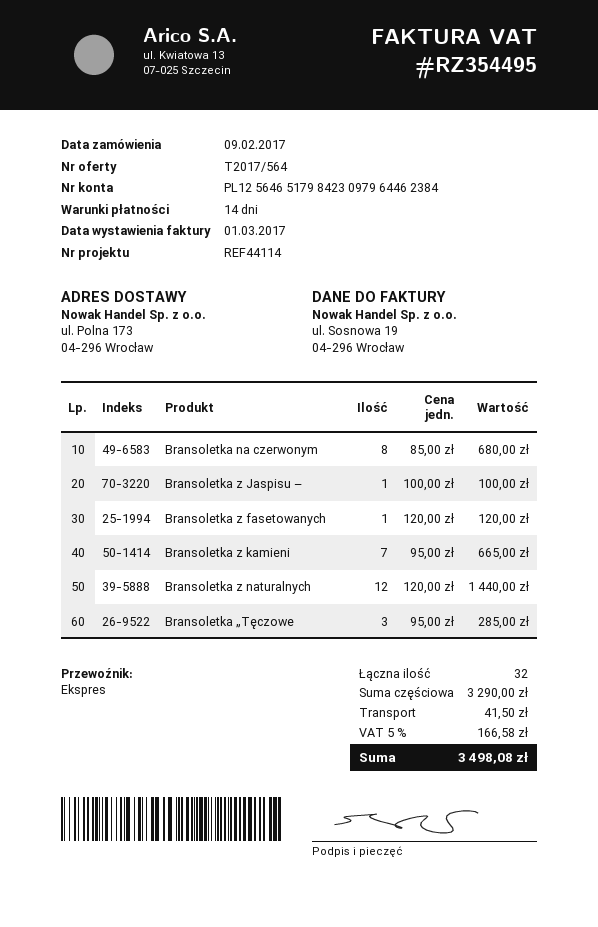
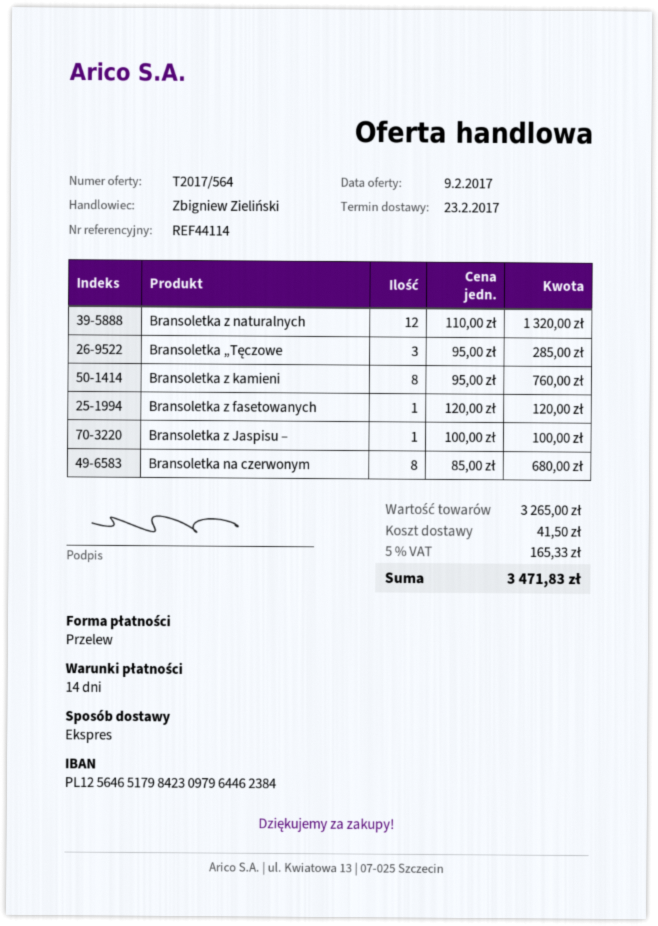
Bransoletka z kamieni: 7 x 95.00 = 665.00 -> 8 x 95.00 = 760.00
Bransoletka z naturalnych: 12 x 120.00 = 1440.00 -> 12 x 110.00 = 1320.00
subtotal: 3290.00 -> 3265.00
tax: 5% = 166.58 -> 5% = 165.33
total: 3498.08 -> 3471.83

